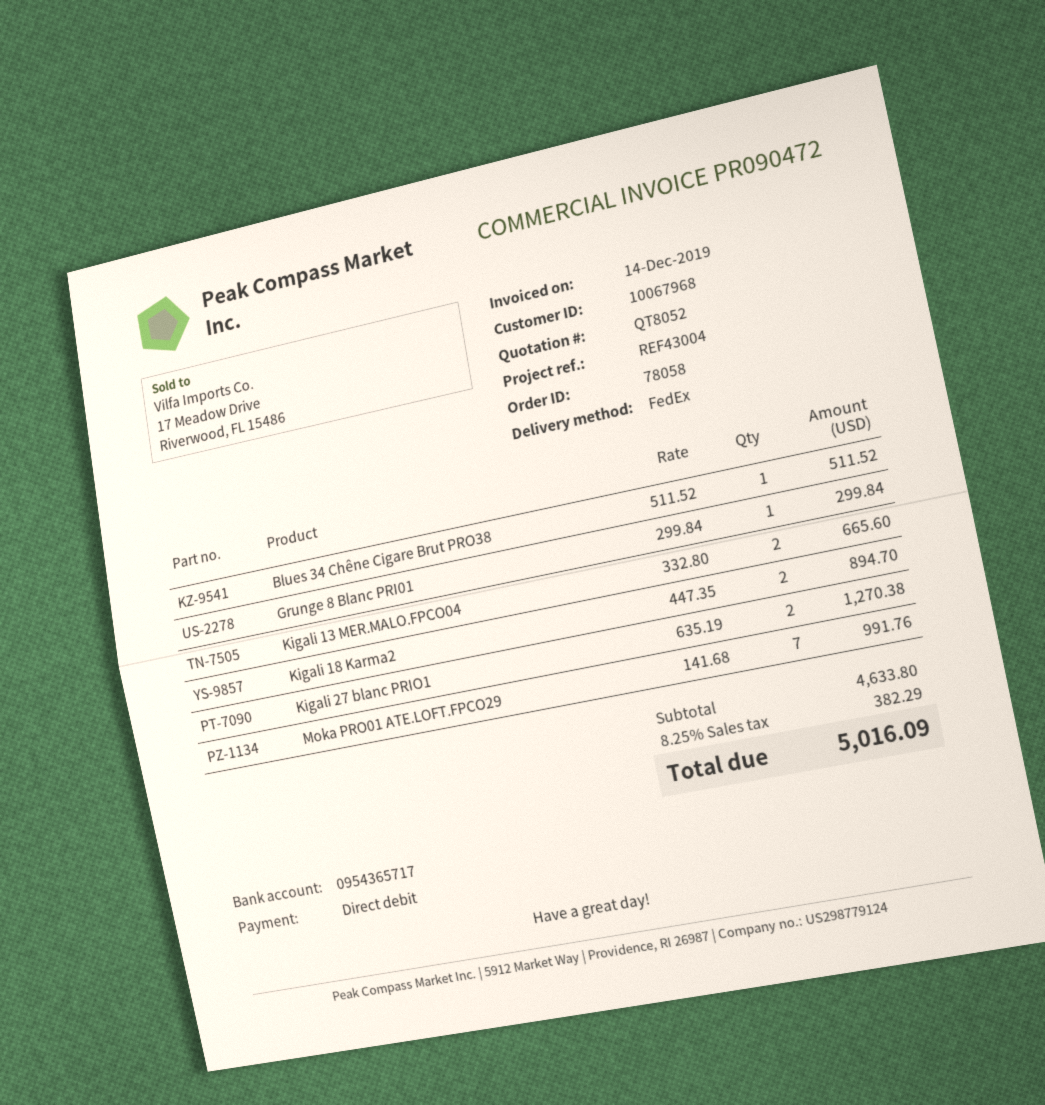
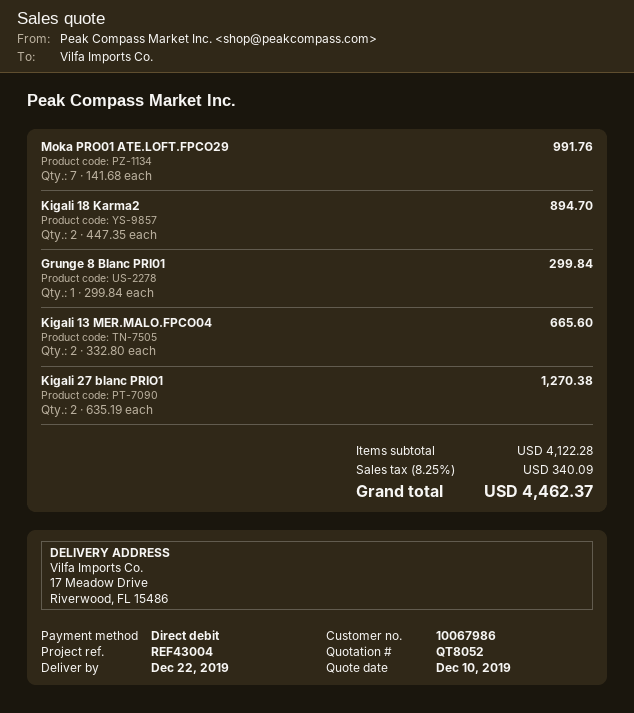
customer number: 10067968 -> 10067986
Blues 34 Chêne Cigare Brut PRO38: 1 x 511.52 = 511.52 -> none
subtotal: 4633.80 -> 4122.28
tax: 8.25% = 382.29 -> 8.25% = 340.09
total: 5016.09 -> 4462.37

